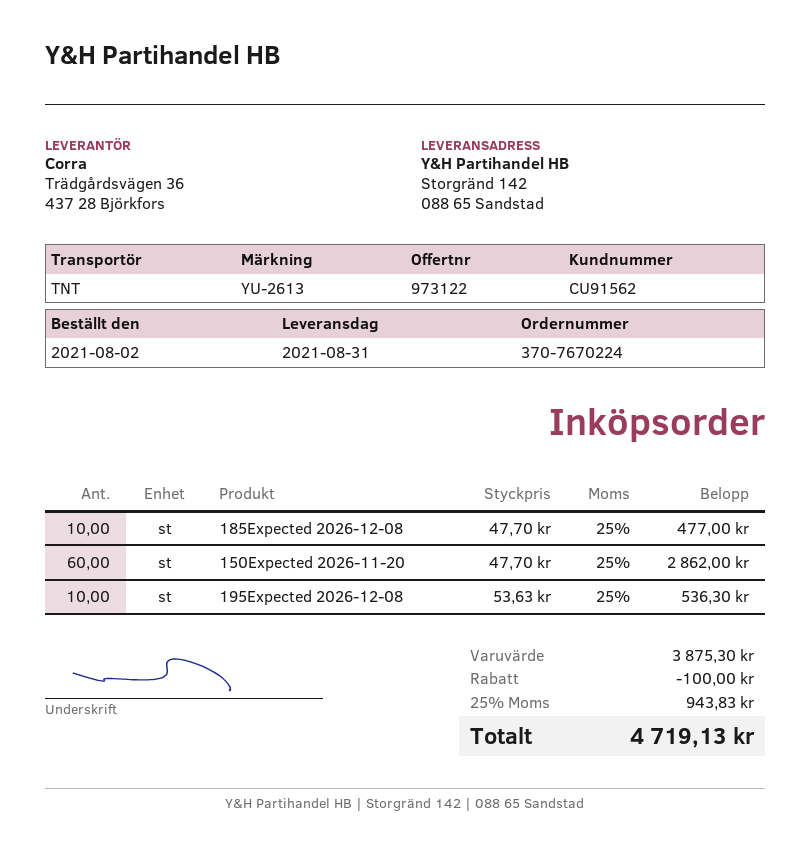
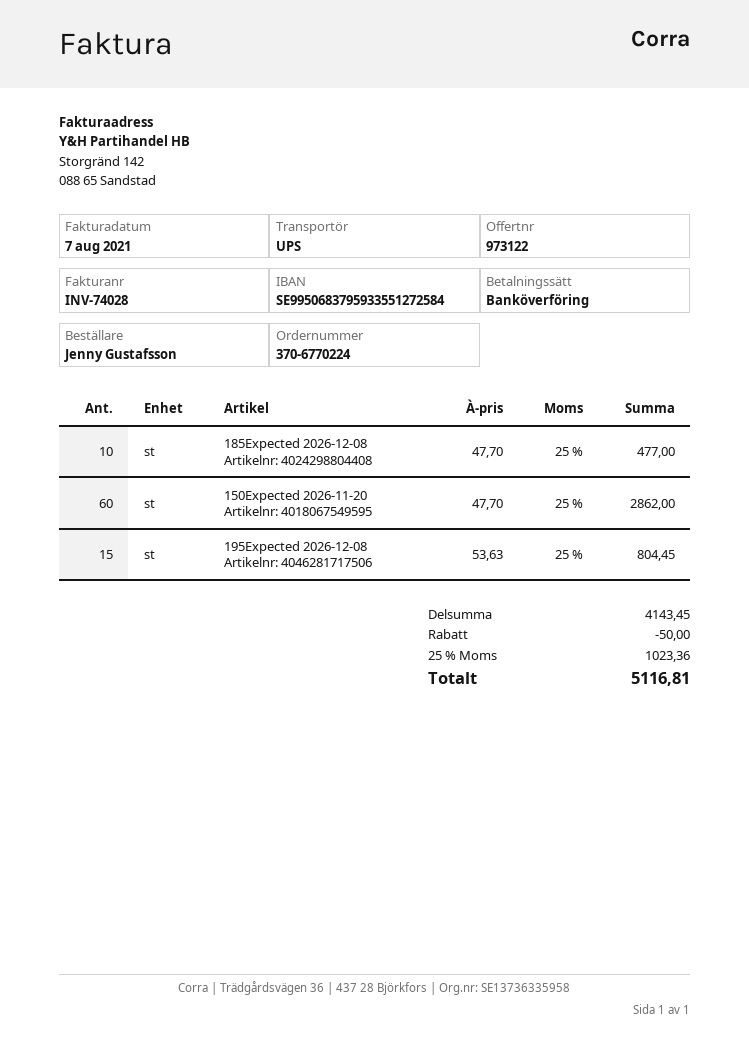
order number: 370-7670224 -> 370-6770224
shipping method: TNT -> UPS
195Expected 2026-12-08: 10 x 53.63 = 536.30 -> 15 x 53.63 = 804.45
subtotal: 3875.30 -> 4143.45
discount: 100.00 -> 50.00
tax: 25% = 943.83 -> 25% = 1023.36
total: 4719.13 -> 5116.81

